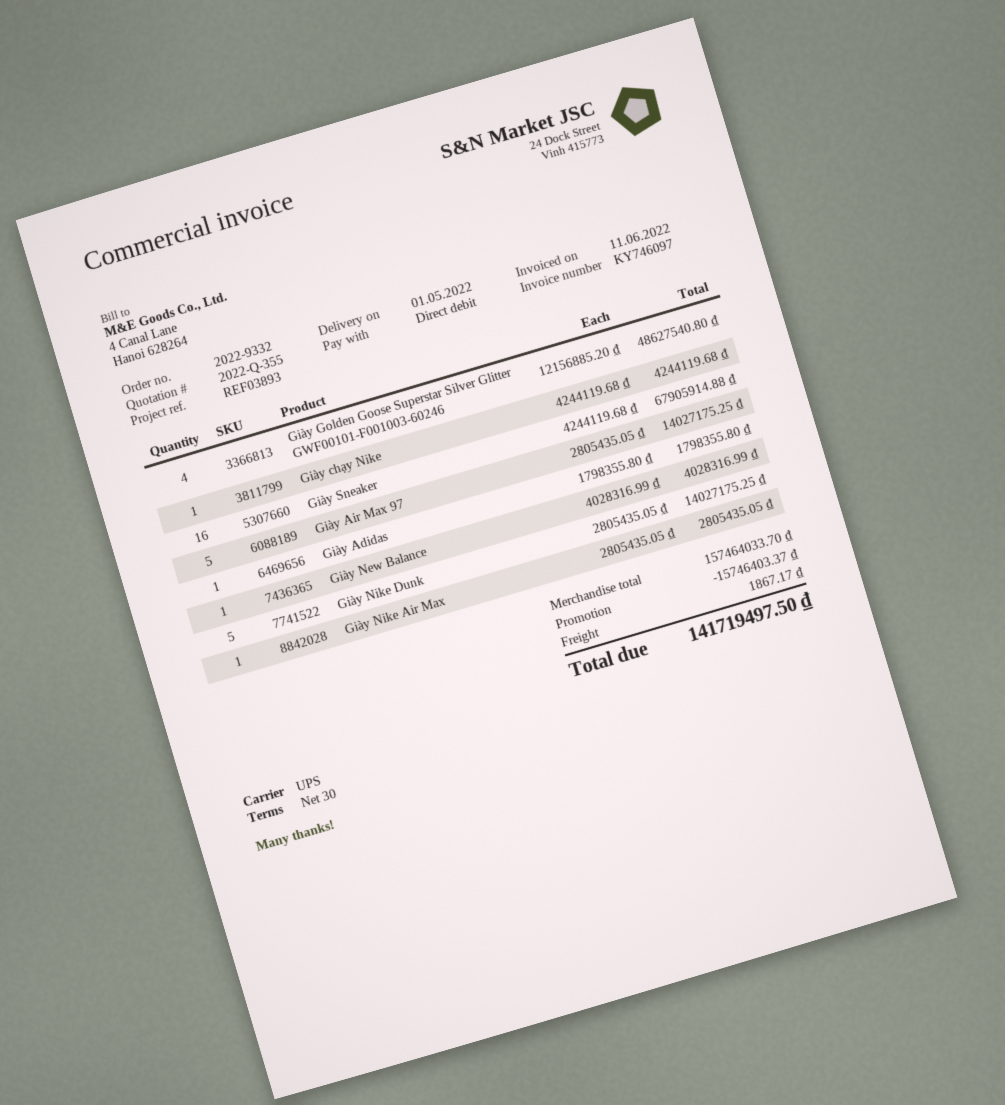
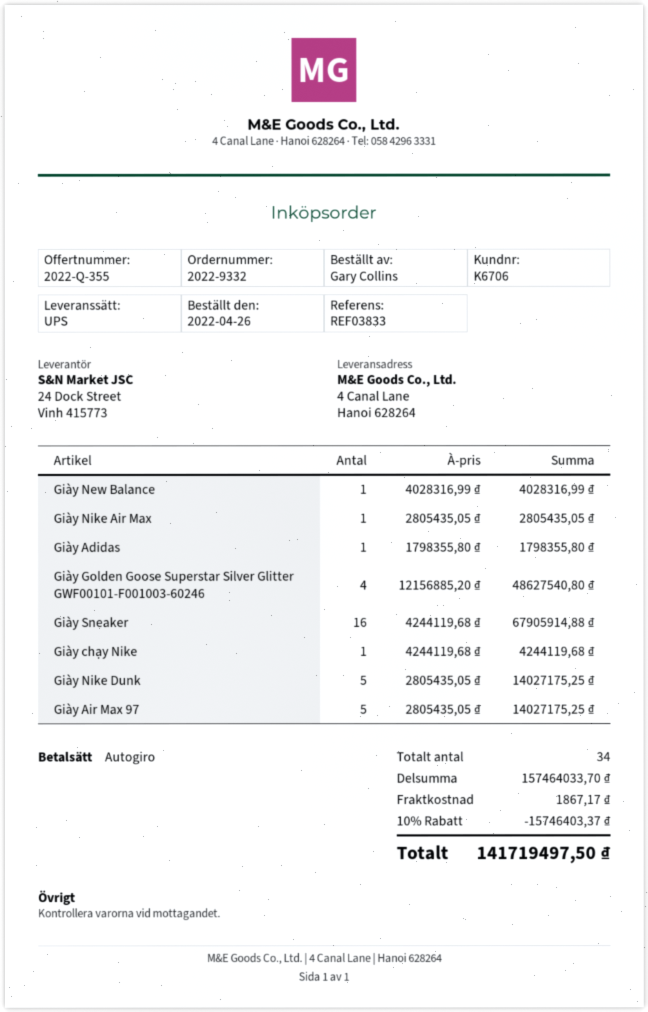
reference: REF03893 -> REF03833

